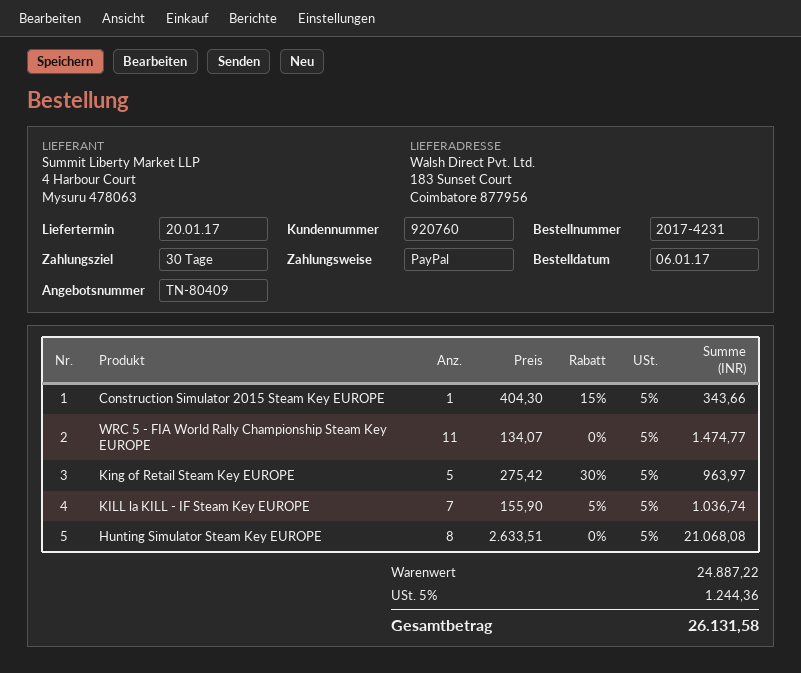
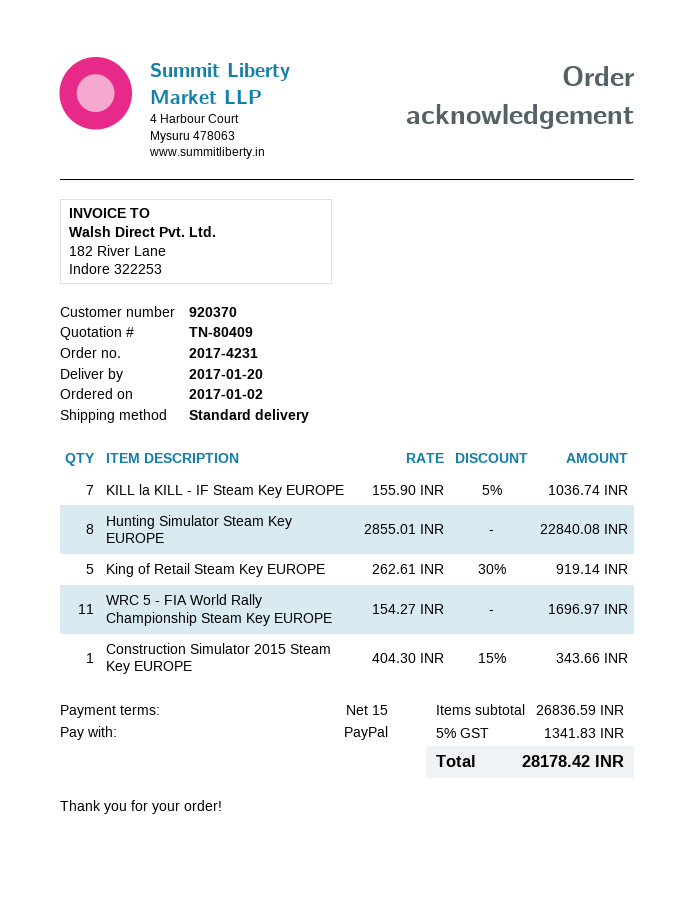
order date: 2017-01-06 -> 2017-01-02
payment terms: 30 days -> 15 days
customer number: 920760 -> 920370
WRC 5 - FIA World Rally Championship Steam Key EUROPE: 11 x 134.07 = 1474.77 -> 11 x 154.27 = 1696.97
King of Retail Steam Key EUROPE: 5 x 275.42 - 30% = 963.97 -> 5 x 262.61 - 30% = 919.14
Hunting Simulator Steam Key EUROPE: 8 x 2633.51 = 21068.08 -> 8 x 2855.01 = 22840.08
subtotal: 24887.22 -> 26836.59
tax: 5% = 1244.36 -> 5% = 1341.83
total: 26131.58 -> 28178.42

